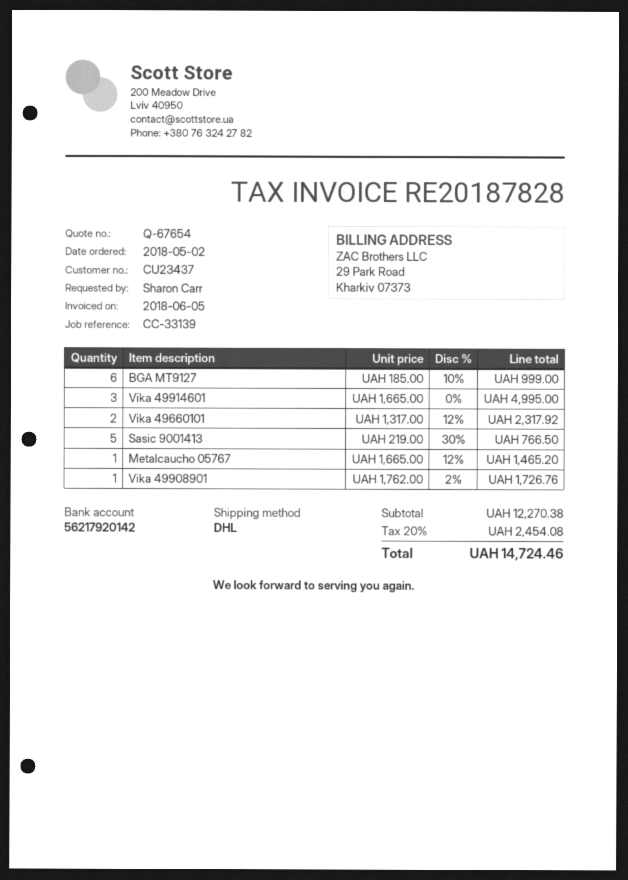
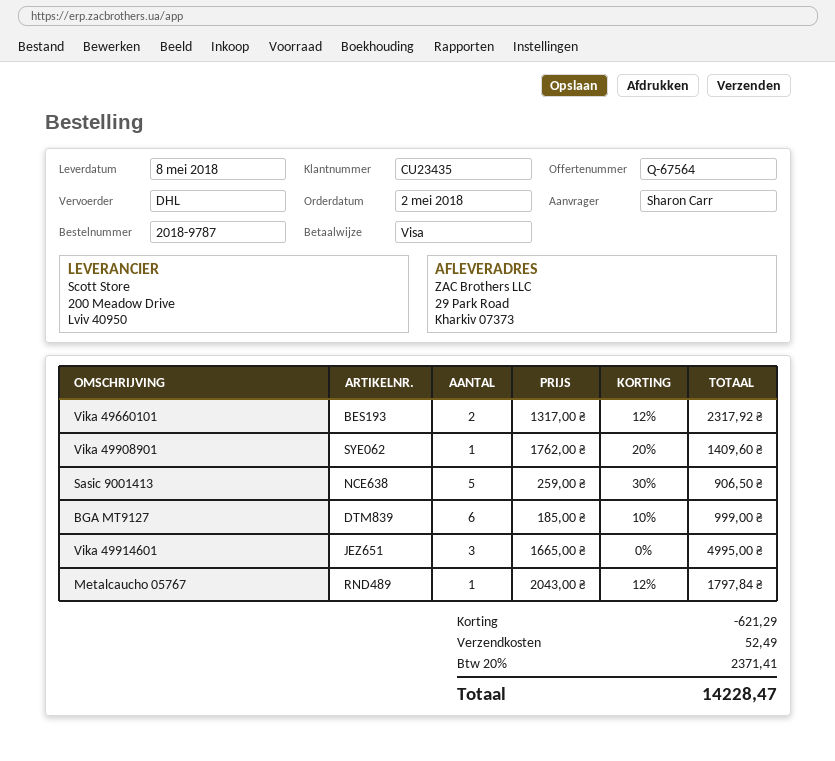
quote number: Q-67654 -> Q-67564
customer number: CU23437 -> CU23435
Sasic 9001413: 5 x 219.00 - 30% = 766.50 -> 5 x 259.00 - 30% = 906.50
Metalcaucho 05767: 1 x 1665.00 - 12% = 1465.20 -> 1 x 2043.00 - 12% = 1797.84
Vika 49908901: 1 x 1762.00 - 2% = 1726.76 -> 1 x 1762.00 - 20% = 1409.60
discount: none -> 621.29
shipping: none -> 52.49
tax: 20% = 2454.08 -> 20% = 2371.41
total: 14724.46 -> 14228.47

